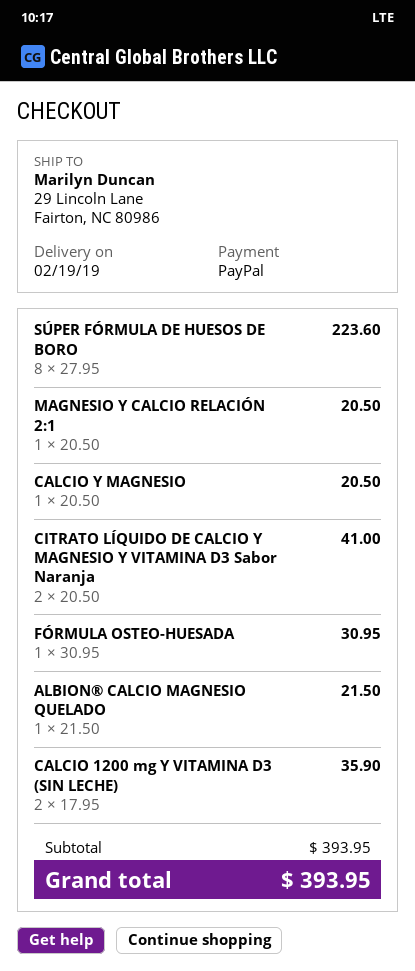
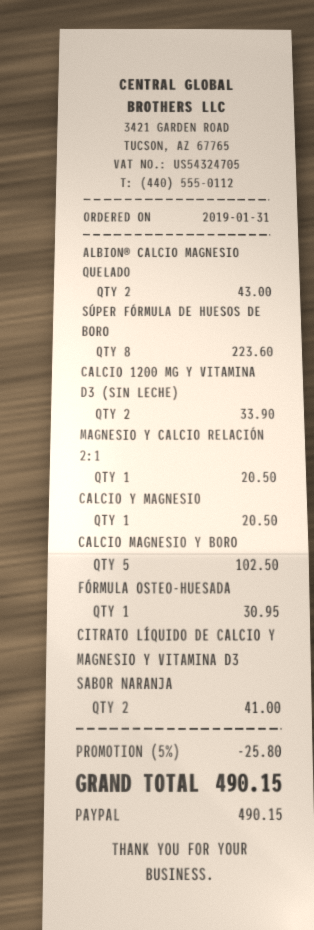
ALBION® CALCIO MAGNESIO QUELADO: 1 for 21.50 -> 2 for 43.00
CALCIO 1200 mg Y VITAMINA D3 (SIN LECHE): 2 for 35.90 -> 2 for 33.90
CALCIO MAGNESIO Y BORO: none -> 5 for 102.50
discount: none -> 5% = 25.80
total: 393.95 -> 490.15

